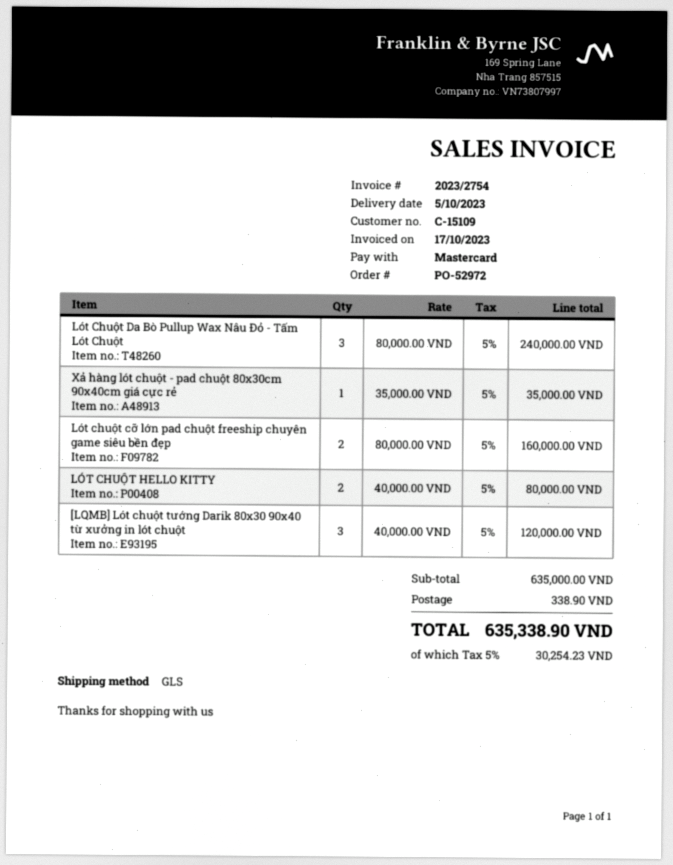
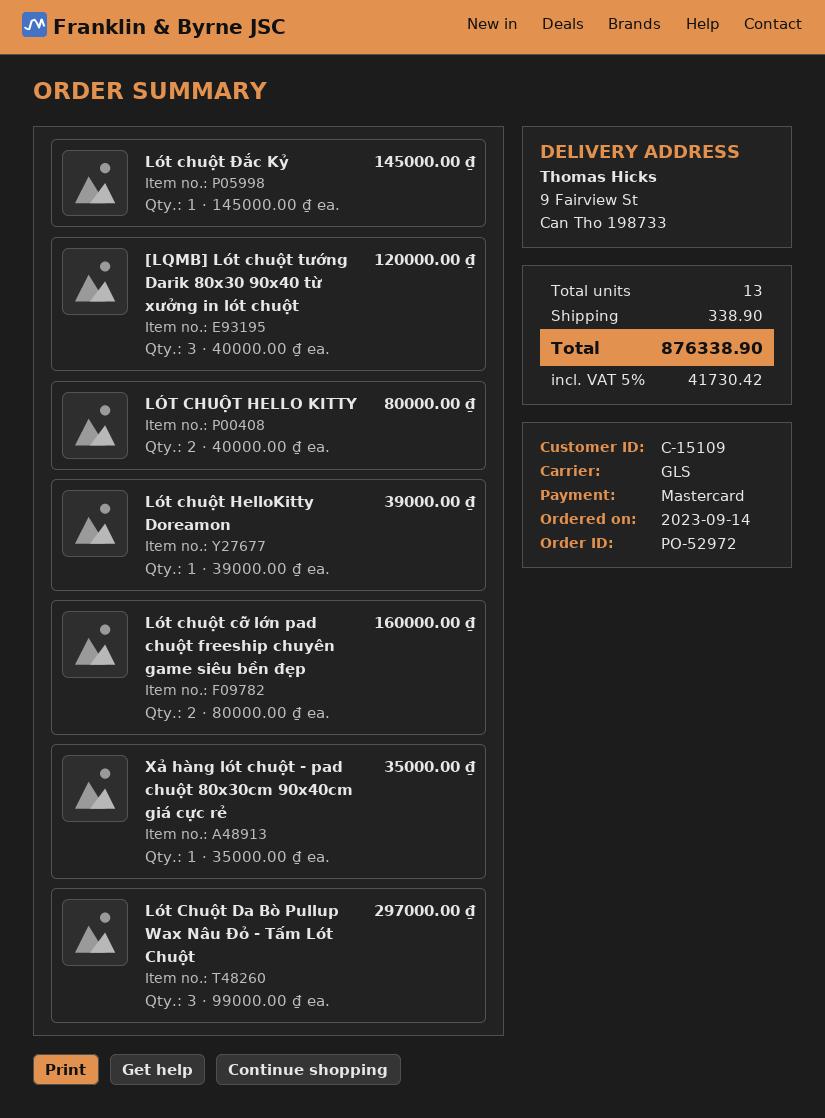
Lót Chuột Da Bò Pullup Wax Nâu Đỏ - Tấm Lót Chuột: 3 x 80000.00 = 240000.00 -> 3 x 99000.00 = 297000.00
Lót chuột Đắc Kỷ: none -> 1 x 145000.00 = 145000.00
Lót chuột HelloKitty Doreamon: none -> 1 x 39000.00 = 39000.00
tax: 5% = 30254.23 -> 5% = 41730.42
total: 635338.90 -> 876338.90

